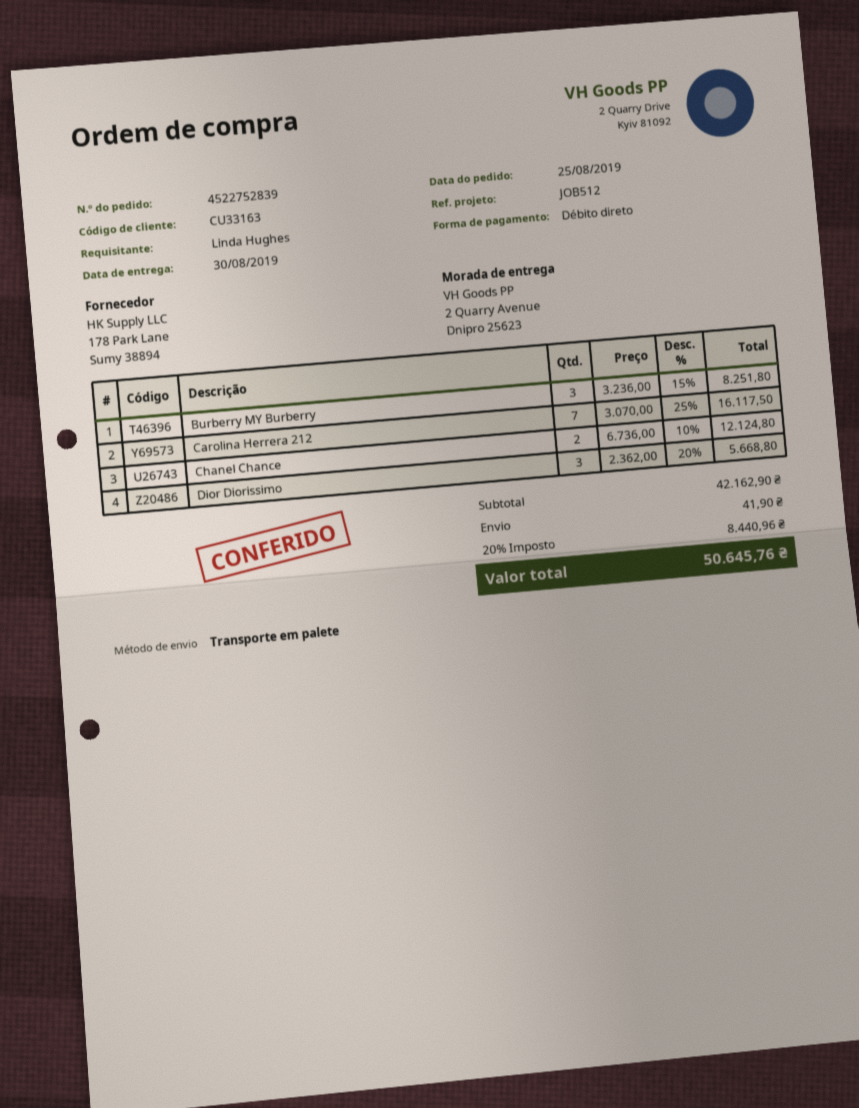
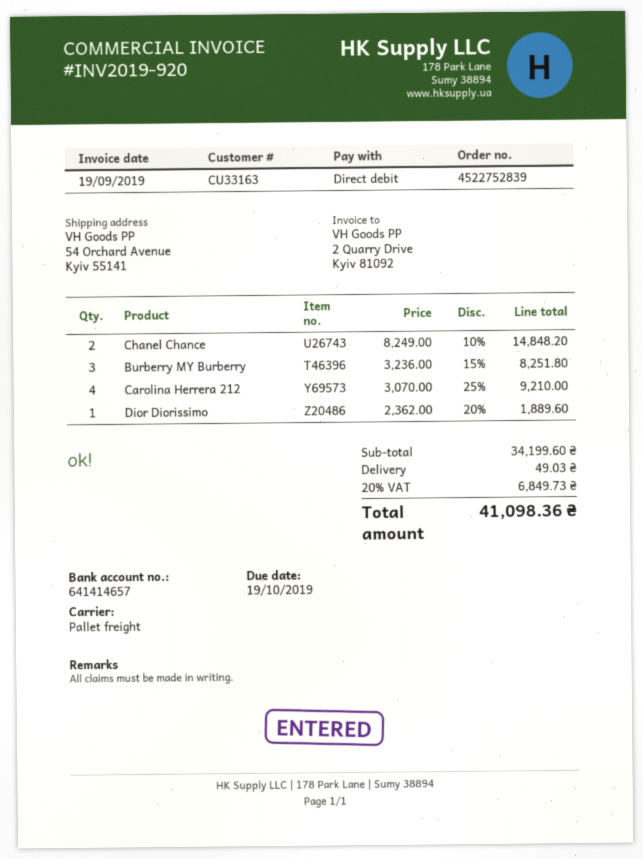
ship to: 2 Quarry Avenue, Dnipro 25623 -> 54 Orchard Avenue, Kyiv 55141
Carolina Herrera 212: 7 x 3070.00 - 25% = 16117.50 -> 4 x 3070.00 - 25% = 9210.00
Chanel Chance: 2 x 6736.00 - 10% = 12124.80 -> 2 x 8249.00 - 10% = 14848.20
Dior Diorissimo: 3 x 2362.00 - 20% = 5668.80 -> 1 x 2362.00 - 20% = 1889.60
subtotal: 42162.90 -> 34199.60
shipping: 41.90 -> 49.03
tax: 20% = 8440.96 -> 20% = 6849.73
total: 50645.76 -> 41098.36

